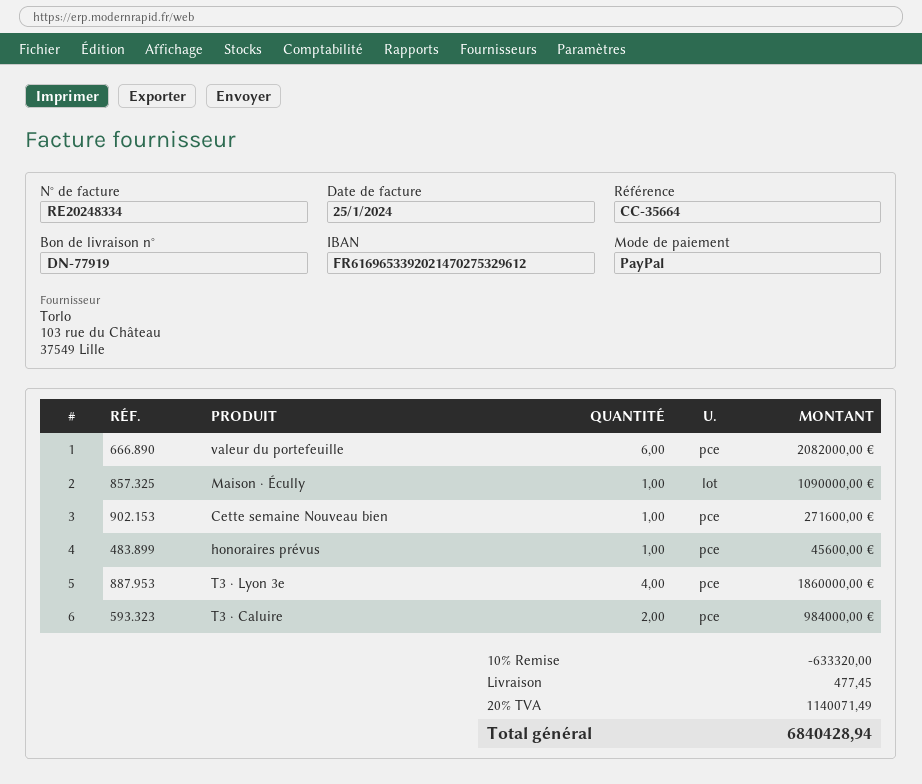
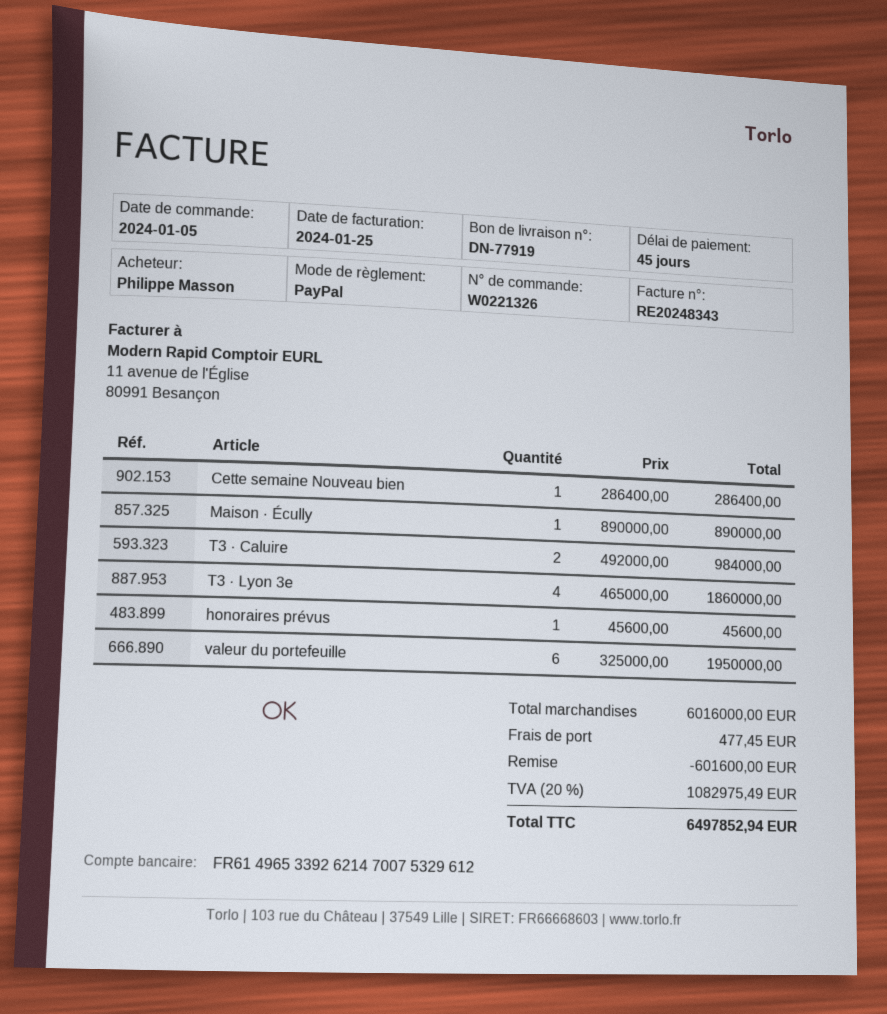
invoice number: RE20248334 -> RE20248343
bank account: FR6169653392021470275329612 -> FR6149653392621470075329612
valeur du portefeuille: 6 for 2082000.00 -> 6 for 1950000.00
Maison · Écully: 1 for 1090000.00 -> 1 for 890000.00
Cette semaine Nouveau bien: 1 for 271600.00 -> 1 for 286400.00
discount: 633320.00 -> 601600.00
tax: 20% = 1140071.49 -> 20% = 1082975.49
total: 6840428.94 -> 6497852.94

